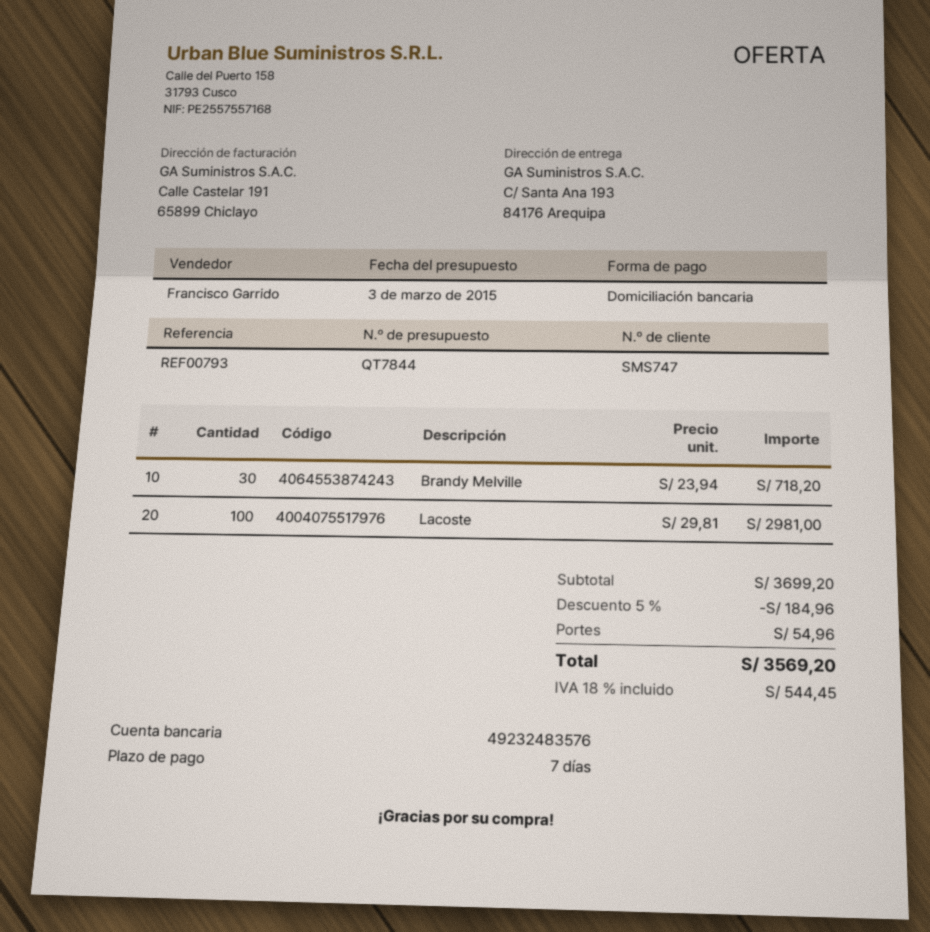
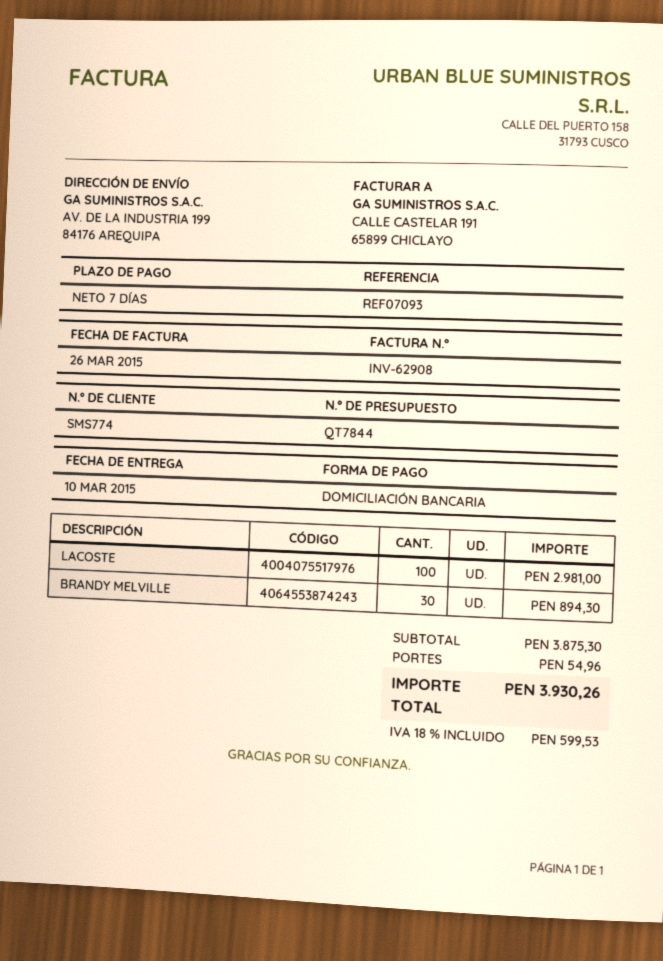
customer number: SMS747 -> SMS774
reference: REF00793 -> REF07093
ship to: C/ Santa Ana 193, 84176 Arequipa -> AV. DE LA INDUSTRIA 199, 84176 AREQUIPA
Brandy Melville: 30 for 718.20 -> 30 for 894.30
subtotal: 3699.20 -> 3875.30
discount: 5% = 184.96 -> none
tax: 18% = 544.45 -> 18% = 599.53
total: 3569.20 -> 3930.26

